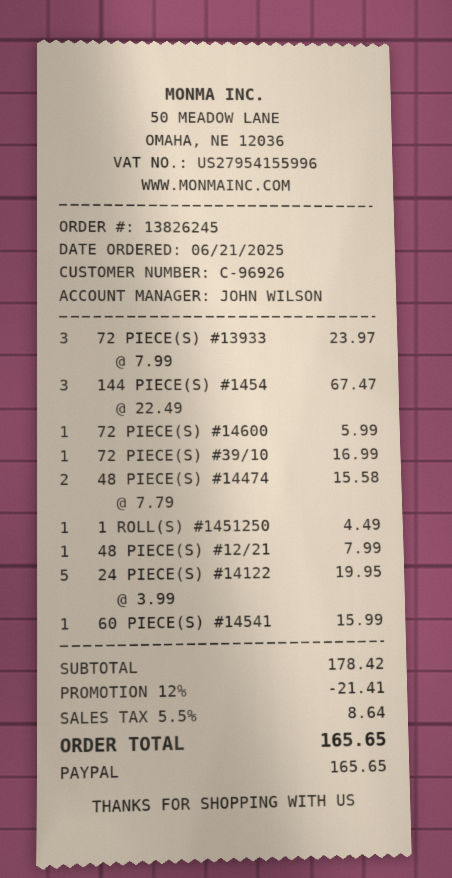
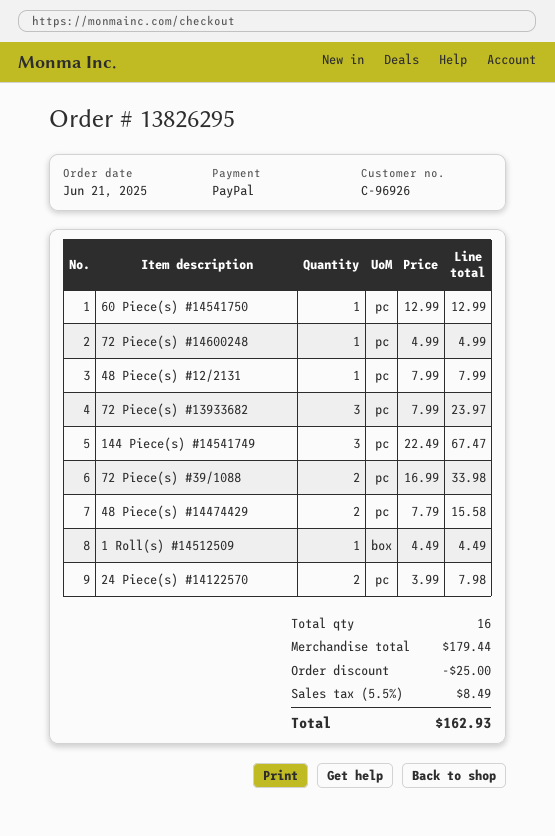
order number: 13826245 -> 13826295
72 PIECE(S) #14600: 1 x 5.99 = 5.99 -> 1 x 4.99 = 4.99
72 PIECE(S) #39/10: 1 x 16.99 = 16.99 -> 2 x 16.99 = 33.98
24 PIECE(S) #14122: 5 x 3.99 = 19.95 -> 2 x 3.99 = 7.98
60 PIECE(S) #14541: 1 x 15.99 = 15.99 -> 1 x 12.99 = 12.99
subtotal: 178.42 -> 179.44
discount: 21.41 -> 25.00
tax: 5.5% = 8.64 -> 5.5% = 8.49
total: 165.65 -> 162.93

